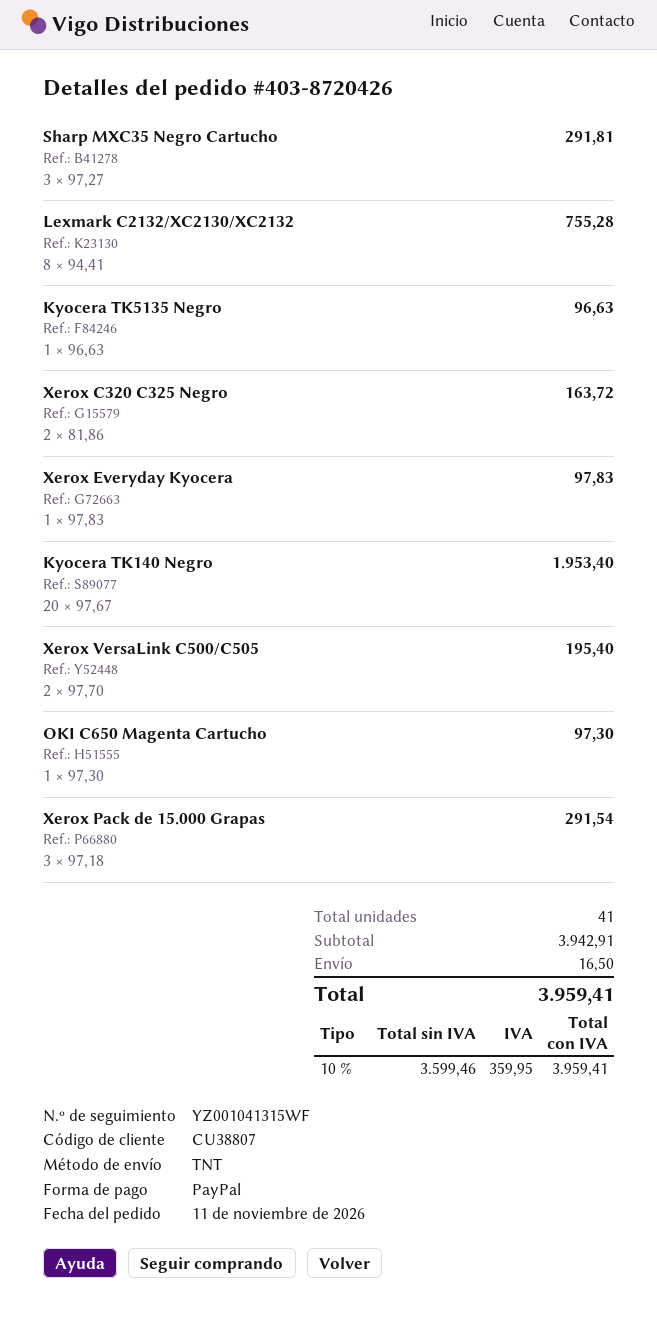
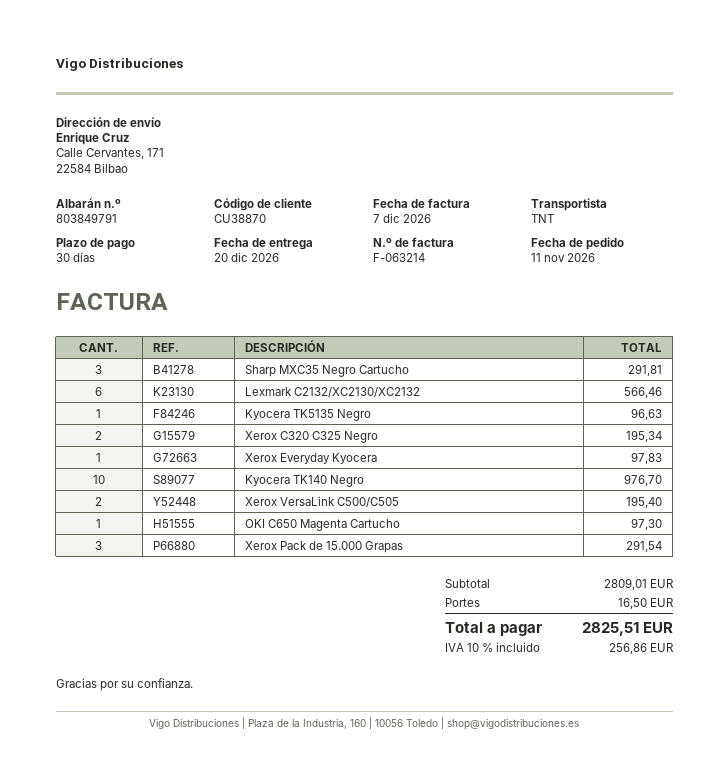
customer number: CU38807 -> CU38870
Lexmark C2132/XC2130/XC2132: 8 for 755.28 -> 6 for 566.46
Xerox C320 C325 Negro: 2 for 163.72 -> 2 for 195.34
Kyocera TK140 Negro: 20 for 1953.40 -> 10 for 976.70
subtotal: 3942.91 -> 2809.01
tax: 10% = 359.95 -> 10% = 256.86
total: 3959.41 -> 2825.51

